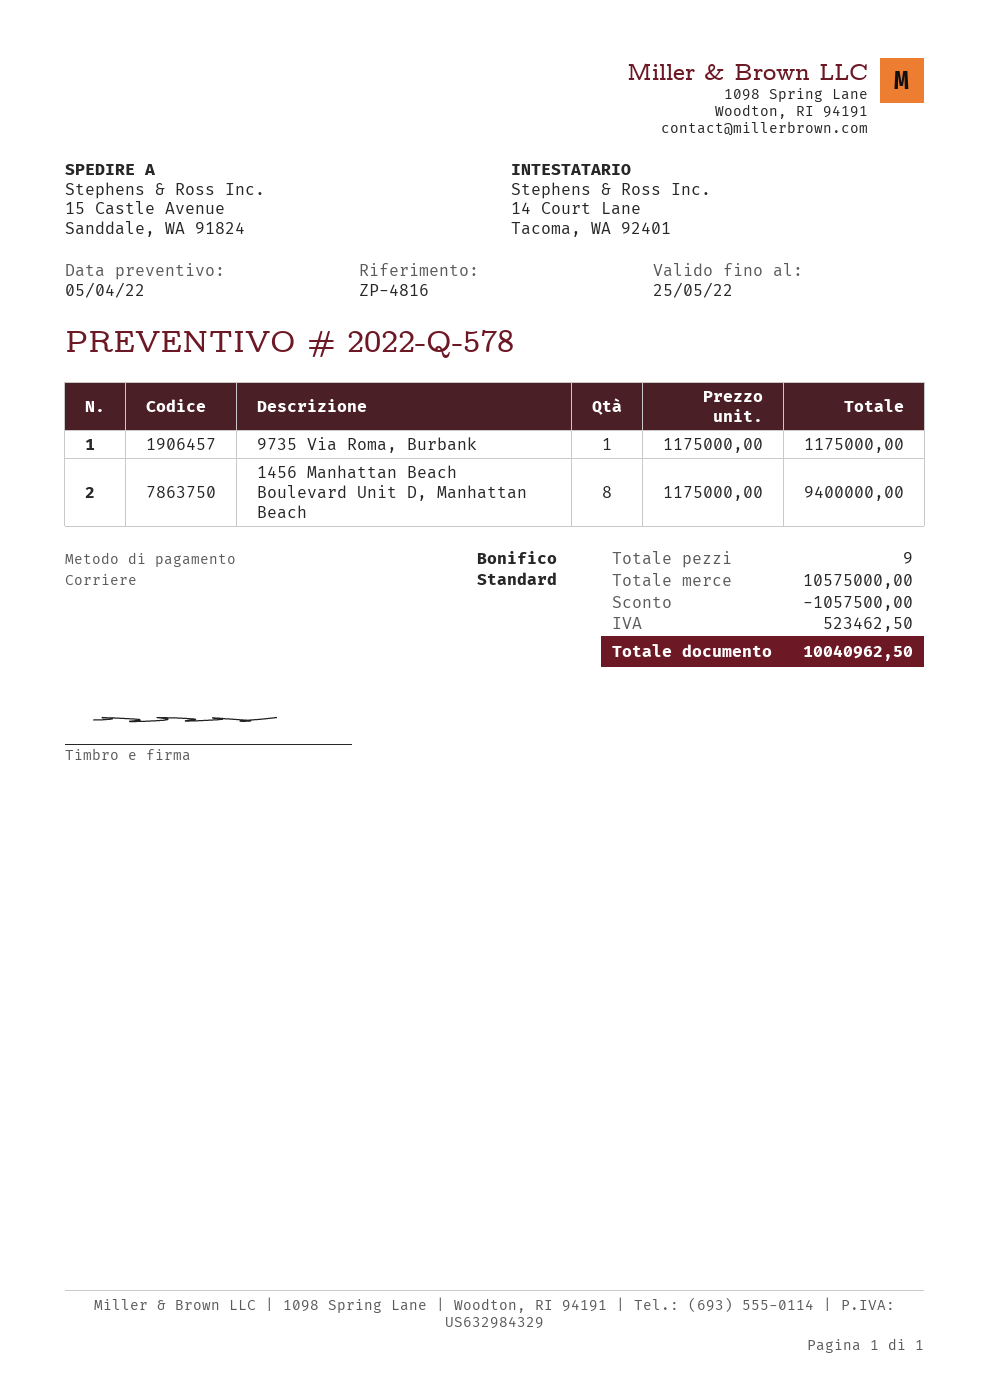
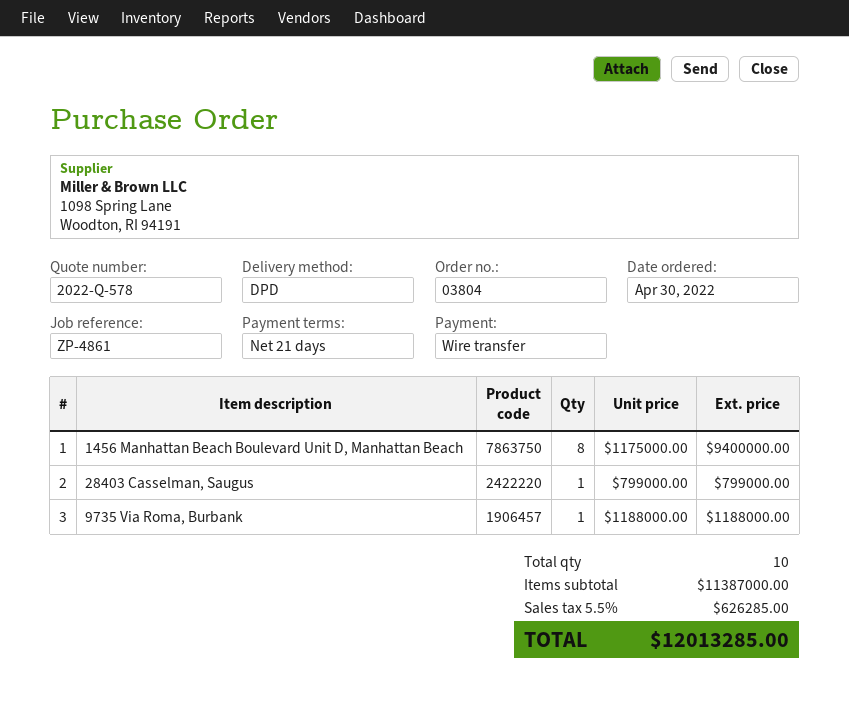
reference: ZP-4816 -> ZP-4861
shipping method: standard -> DPD
9735 Via Roma, Burbank: 1 x 1175000.00 = 1175000.00 -> 1 x 1188000.00 = 1188000.00
28403 Casselman, Saugus: none -> 1 x 799000.00 = 799000.00
total quantity: 9 -> 10
subtotal: 10575000.00 -> 11387000.00
discount: 1057500.00 -> none
tax: 523462.50 -> 626285.00
total: 10040962.50 -> 12013285.00

